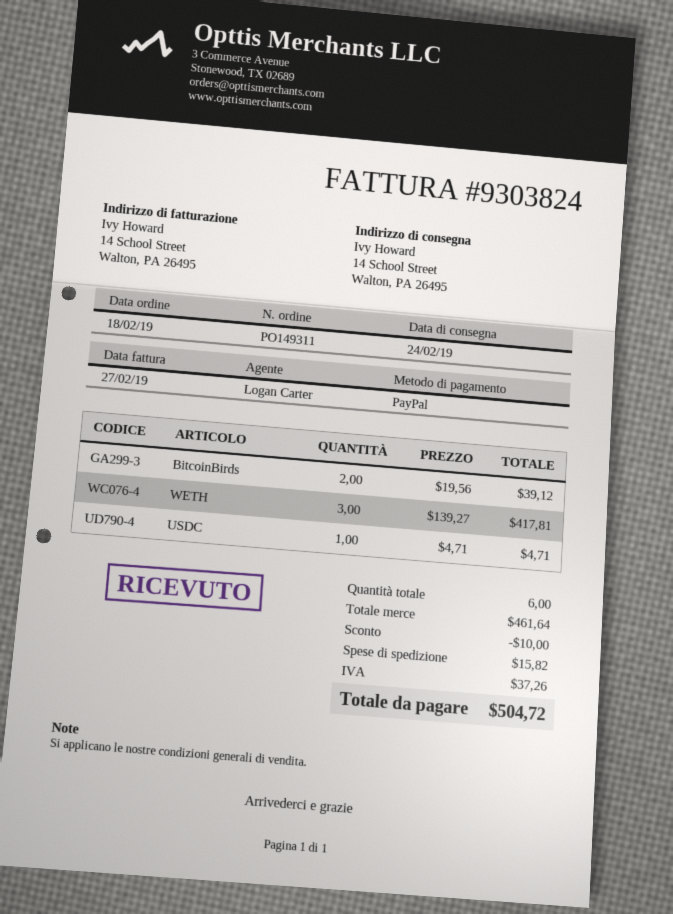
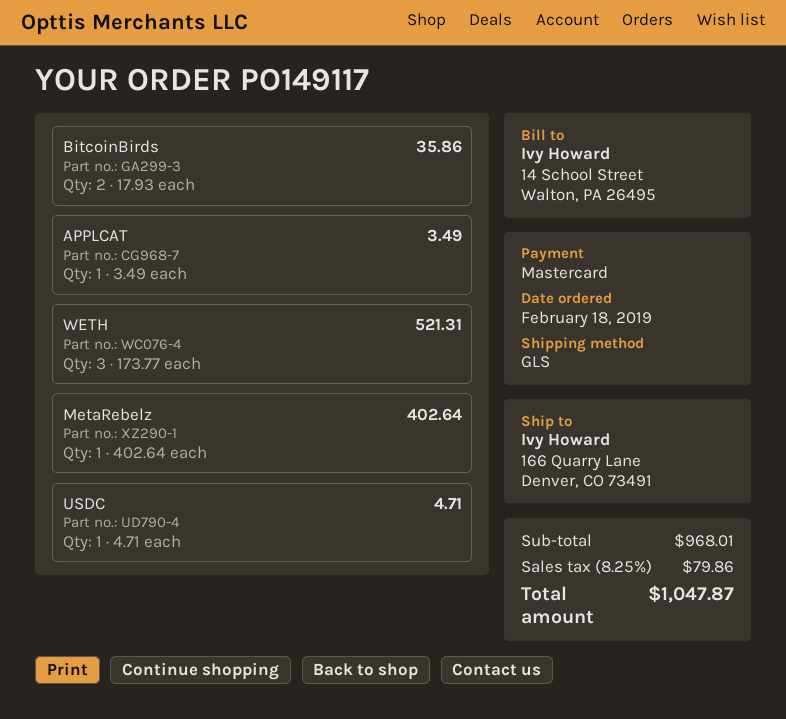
order number: PO149311 -> PO149117
payment method: PayPal -> Mastercard
ship to: 14 School Street, Walton, PA 26495 -> 166 Quarry Lane, Denver, CO 73491
BitcoinBirds: 2 x 19.56 = 39.12 -> 2 x 17.93 = 35.86
WETH: 3 x 139.27 = 417.81 -> 3 x 173.77 = 521.31
APPLCAT: none -> 1 x 3.49 = 3.49
MetaRebelz: none -> 1 x 402.64 = 402.64
subtotal: 461.64 -> 968.01
discount: 10.00 -> none
shipping: 15.82 -> none
tax: 37.26 -> 79.86
total: 504.72 -> 1047.87

